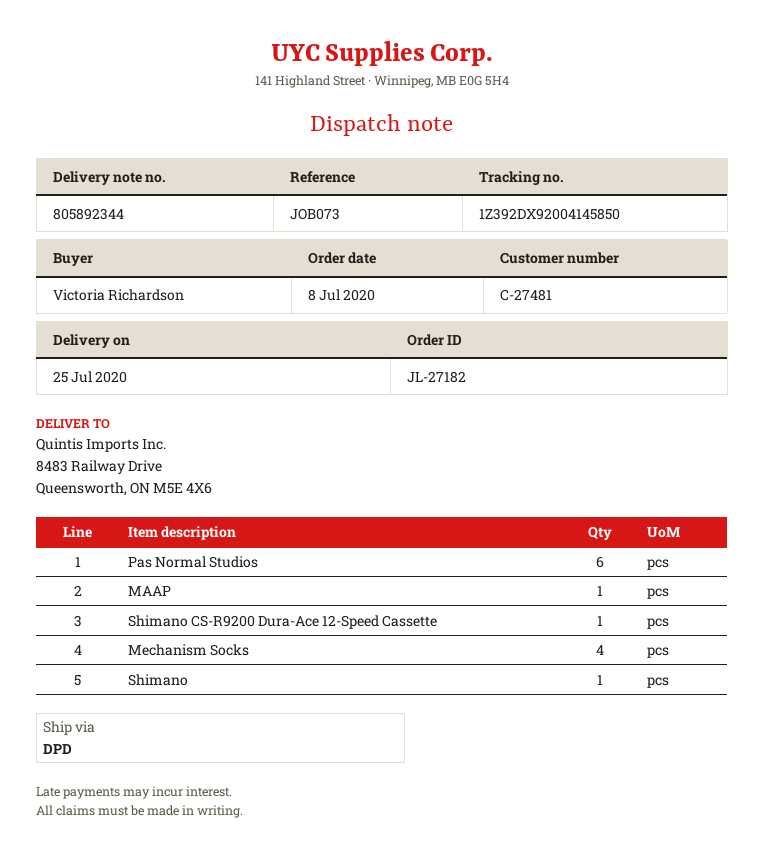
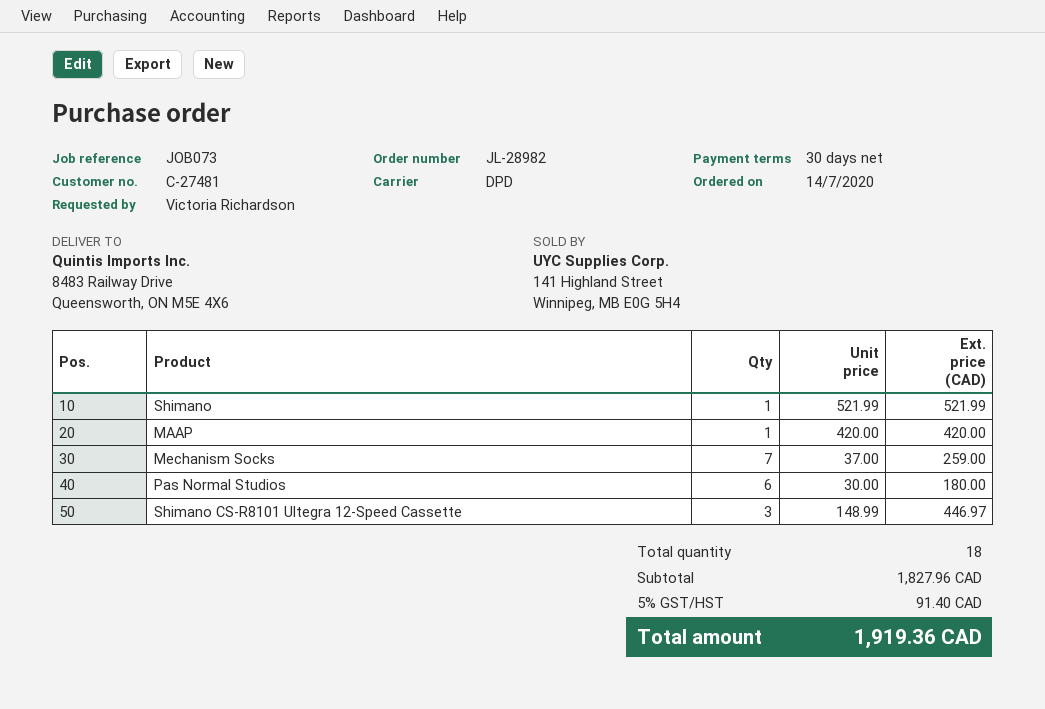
order number: JL-27182 -> JL-28982
order date: 2020-07-08 -> 2020-07-14
Shimano CS-R9200 Dura-Ace 12-Speed Cassette: 1 -> none
Mechanism Socks: 4 -> 7
Shimano CS-R8101 Ultegra 12-Speed Cassette: none -> 3

